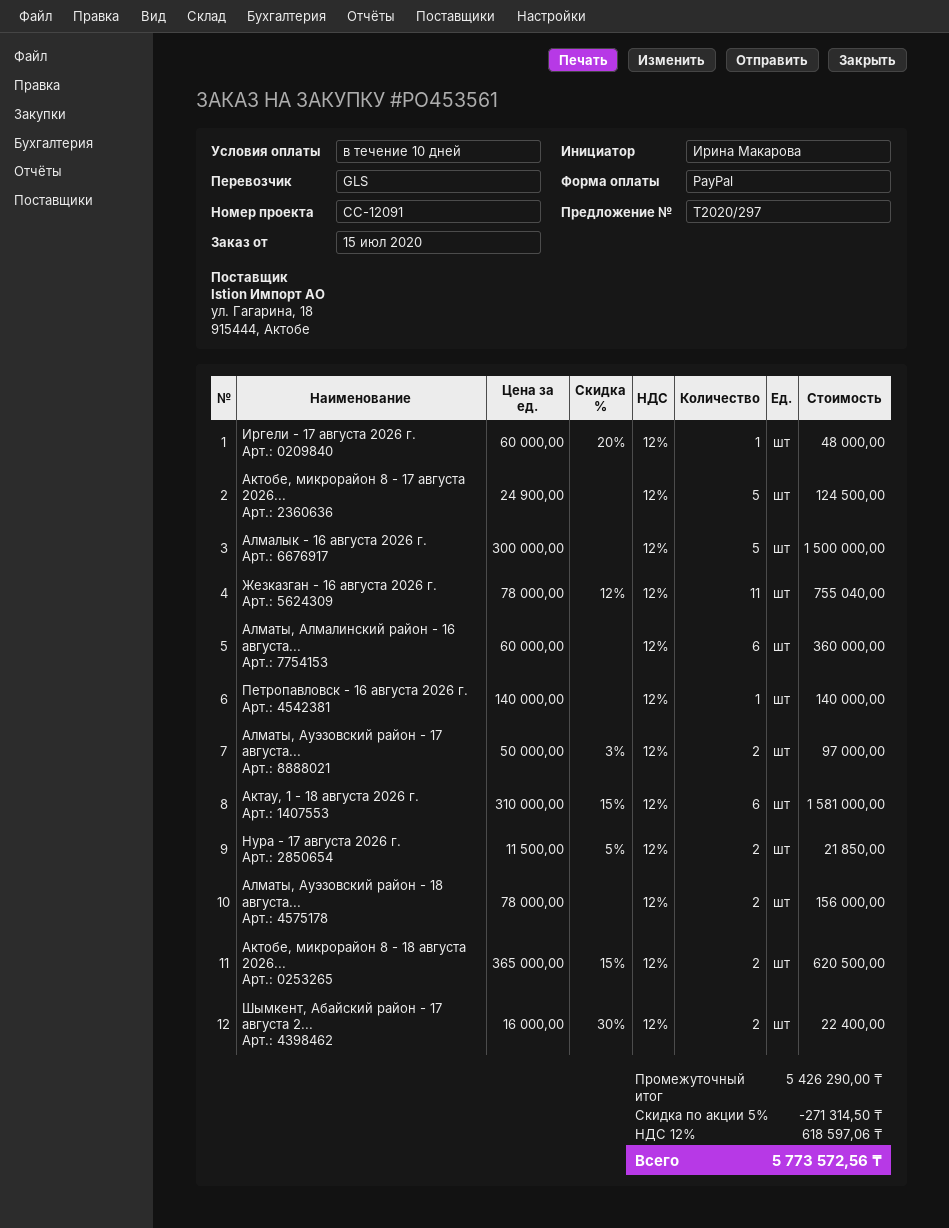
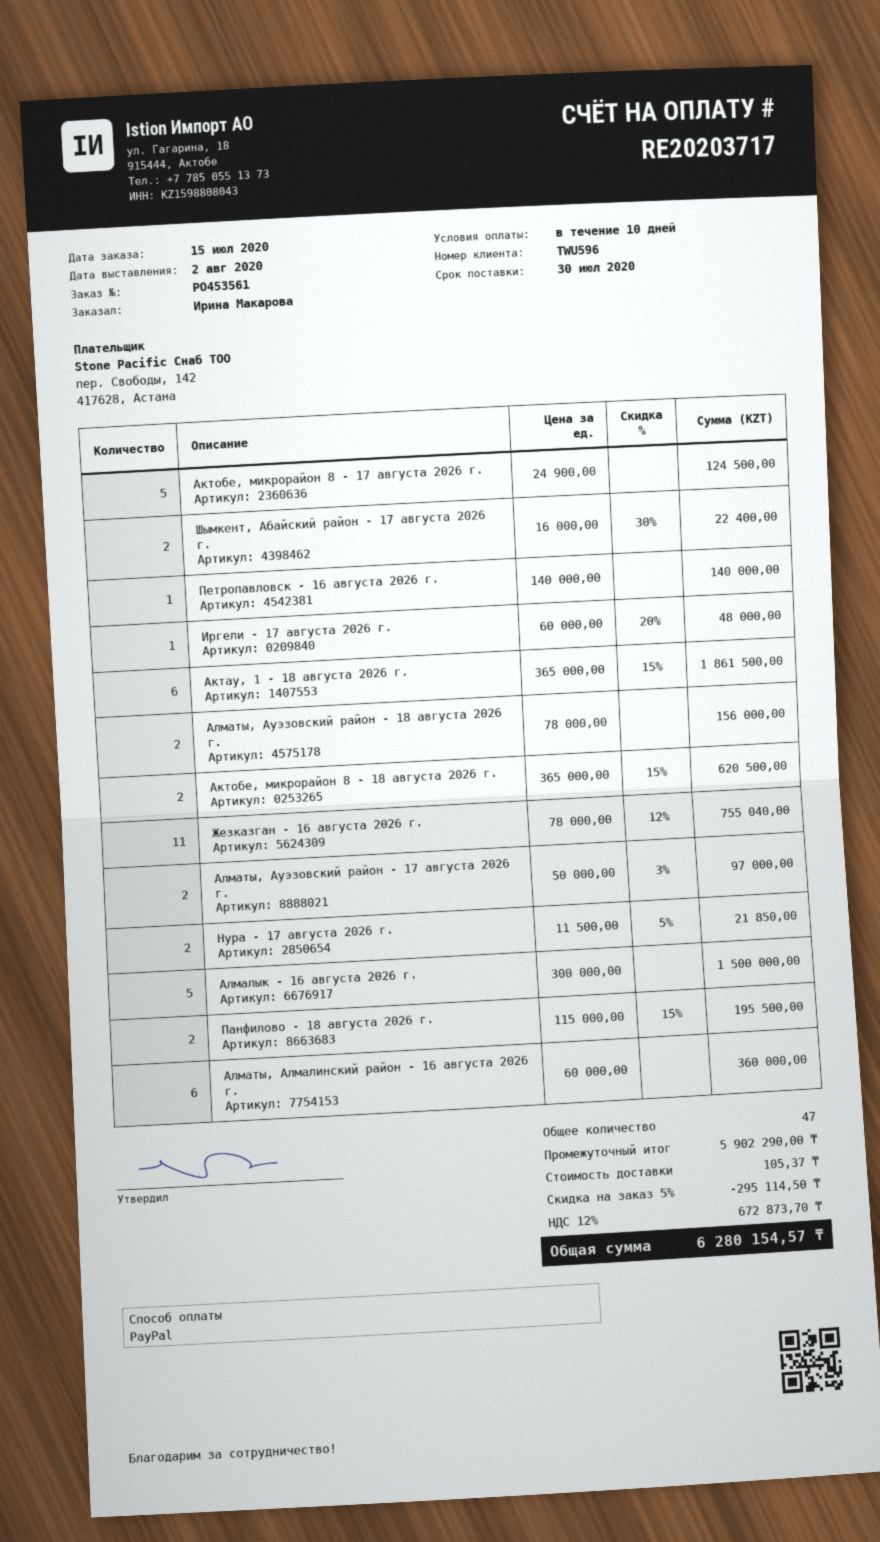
Актау, 1 - 18 августа 2026 г.: 6 x 310000.00 - 15% = 1581000.00 -> 6 x 365000.00 - 15% = 1861500.00
Панфилово - 18 августа 2026 г.: none -> 2 x 115000.00 - 15% = 195500.00
subtotal: 5426290.00 -> 5902290.00
discount: 5% = 271314.50 -> 5% = 295114.50
shipping: none -> 105.37
tax: 12% = 618597.06 -> 12% = 672873.70
total: 5773572.56 -> 6280154.57

